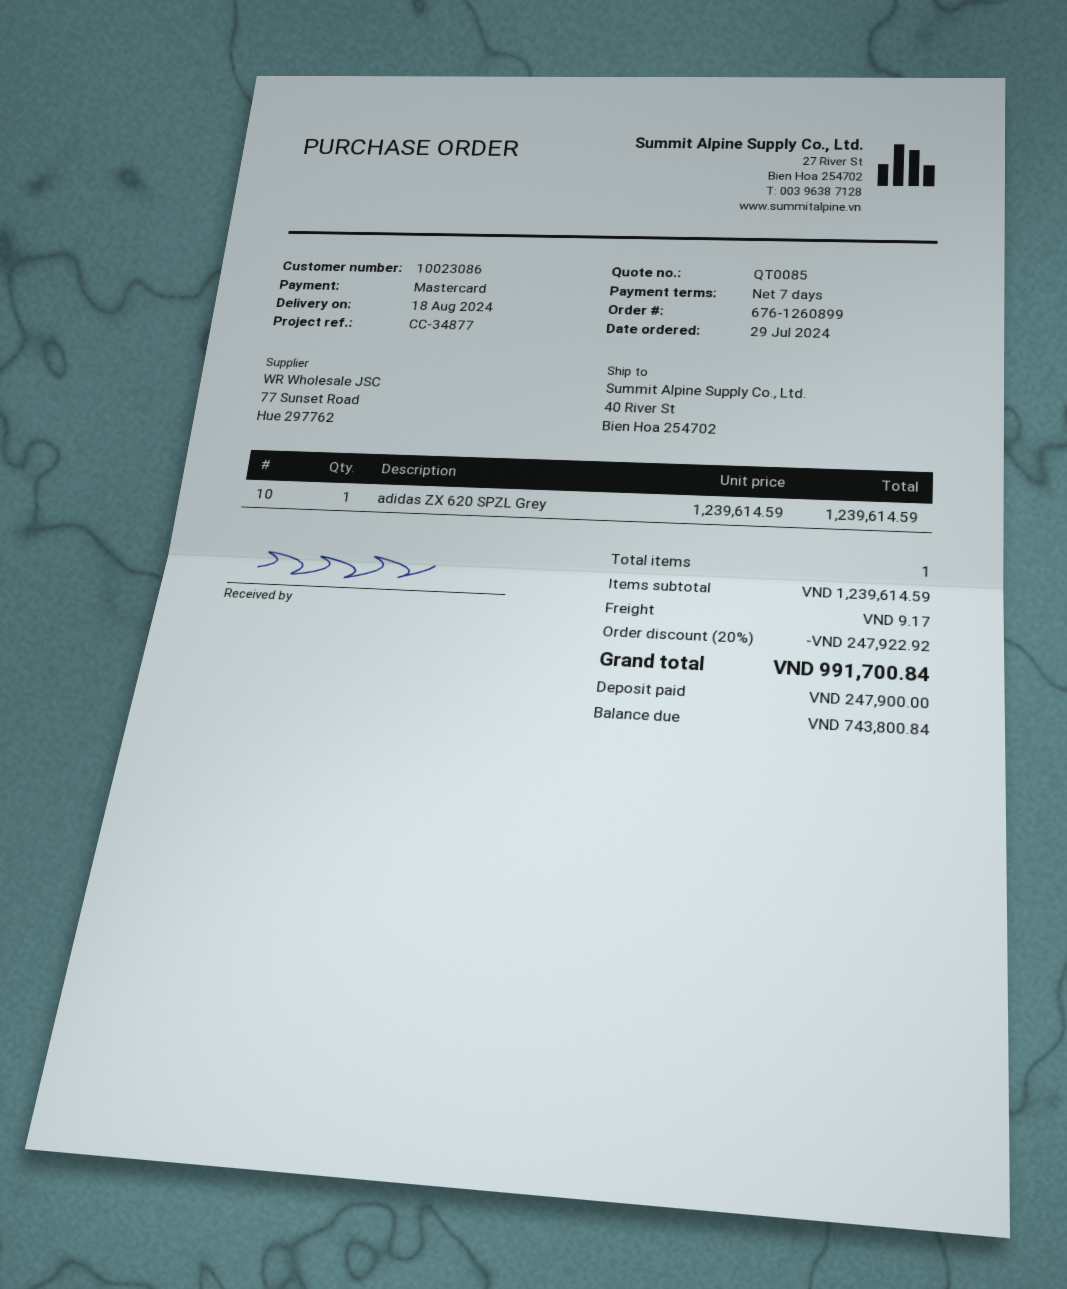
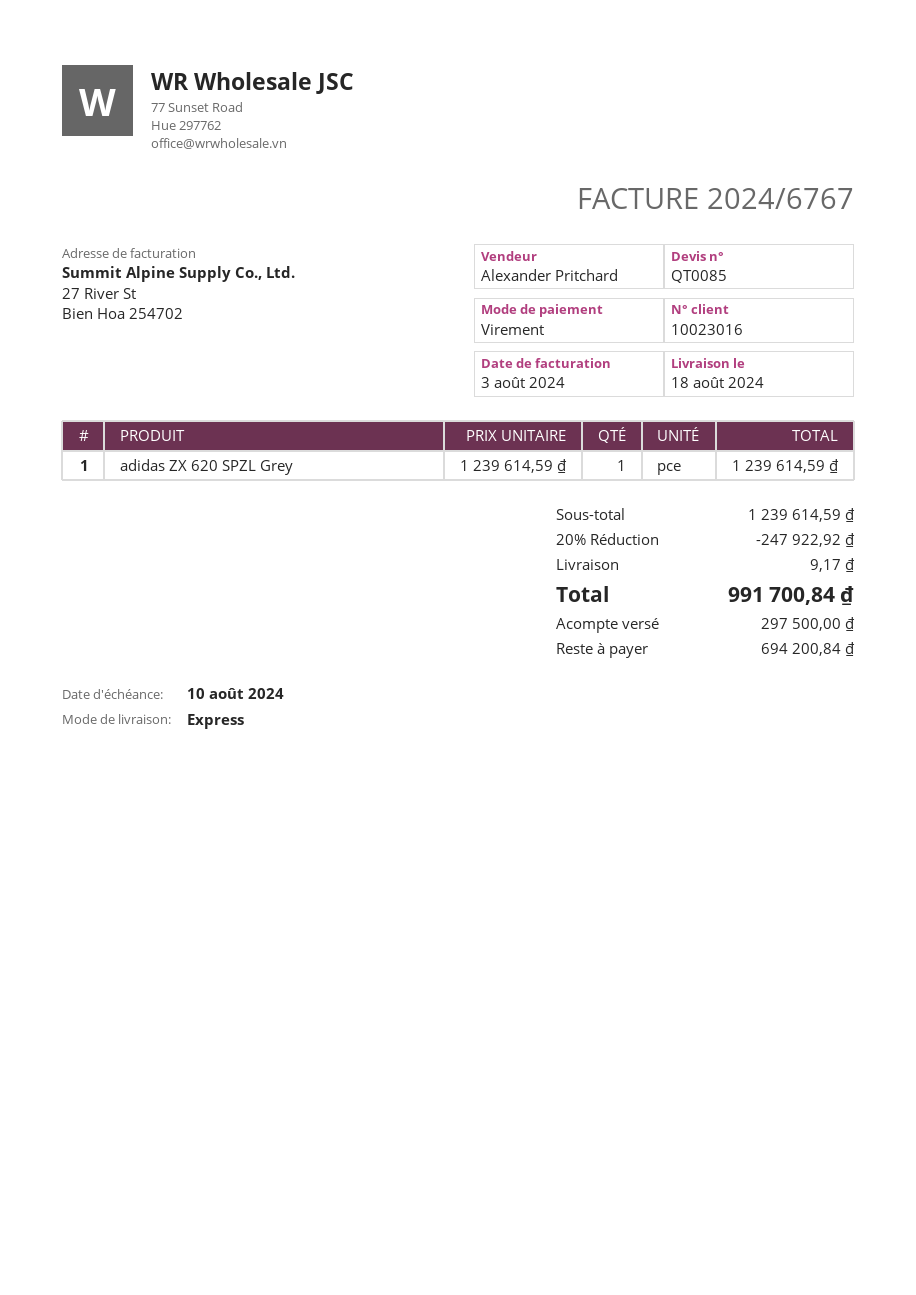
customer number: 10023086 -> 10023016
payment method: Mastercard -> bank transfer
deposit: 247900.00 -> 297500.00
balance: 743800.84 -> 694200.84

